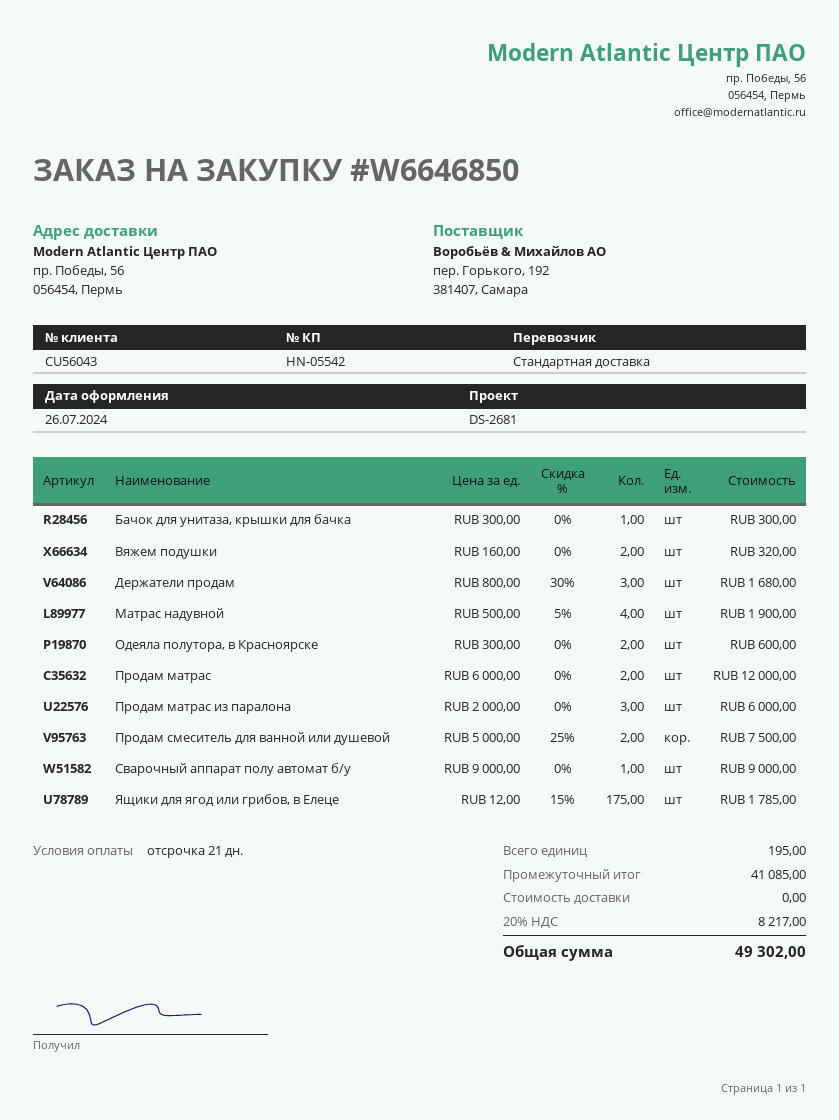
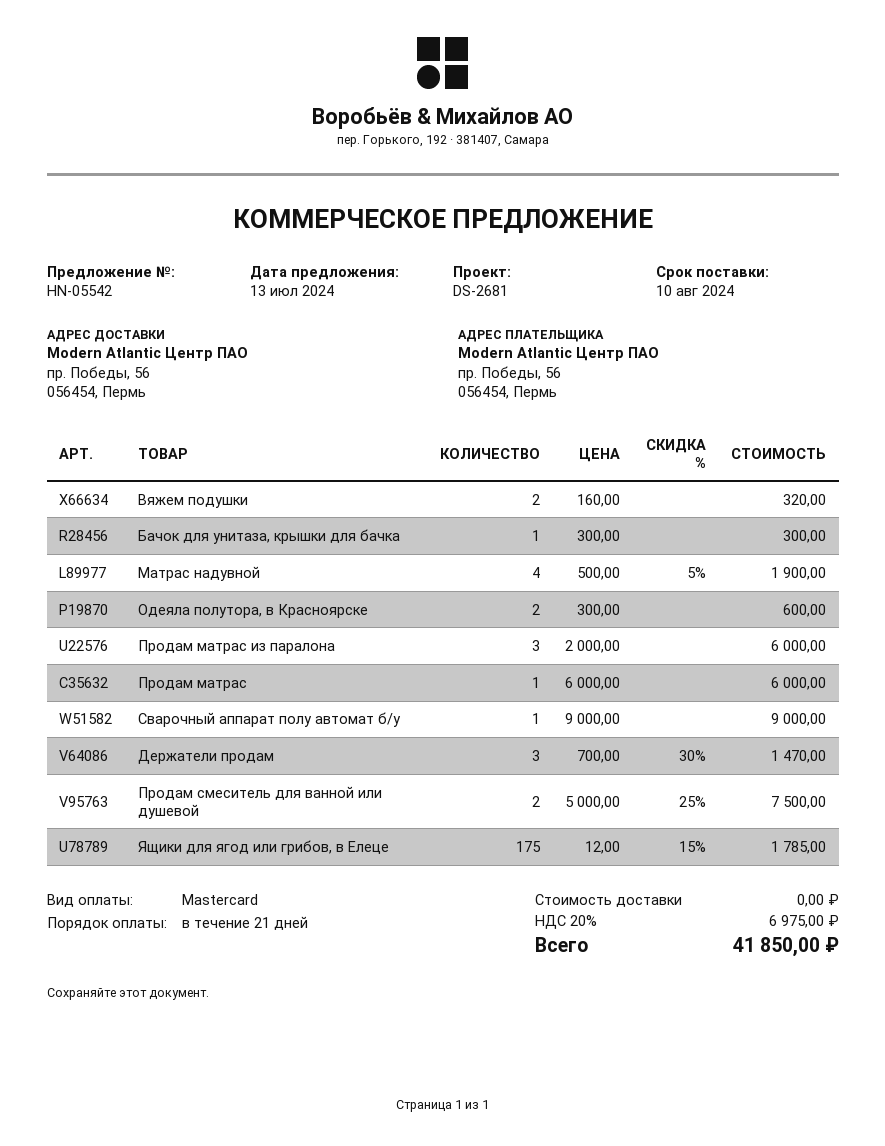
Держатели продам: 3 x 800.00 - 30% = 1680.00 -> 3 x 700.00 - 30% = 1470.00
Продам матрас: 2 x 6000.00 = 12000.00 -> 1 x 6000.00 = 6000.00
tax: 20% = 8217.00 -> 20% = 6975.00
total: 49302.00 -> 41850.00

